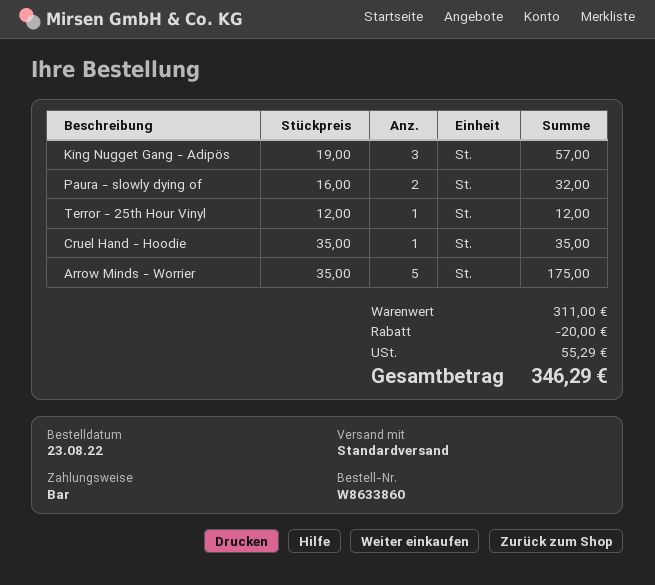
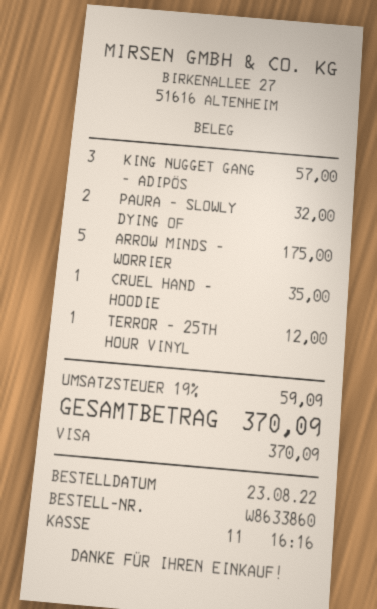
payment method: cash -> Visa
discount: 20.00 -> none
tax: 55.29 -> 59.09
total: 346.29 -> 370.09

